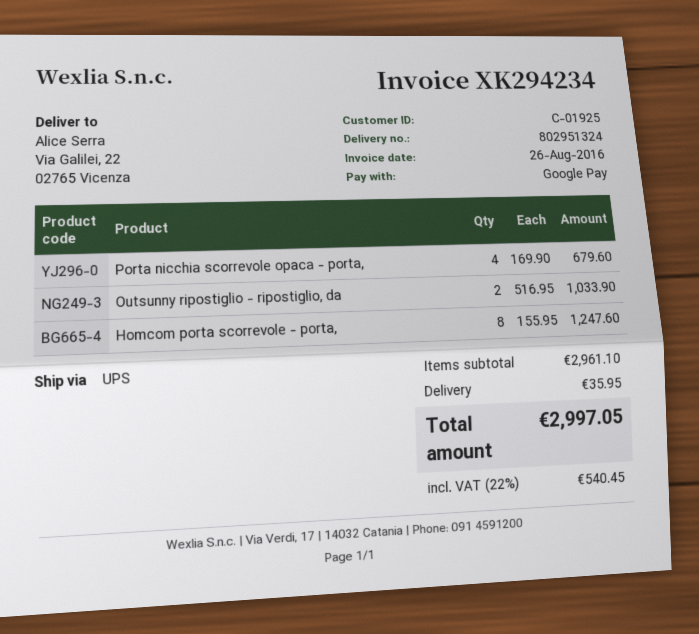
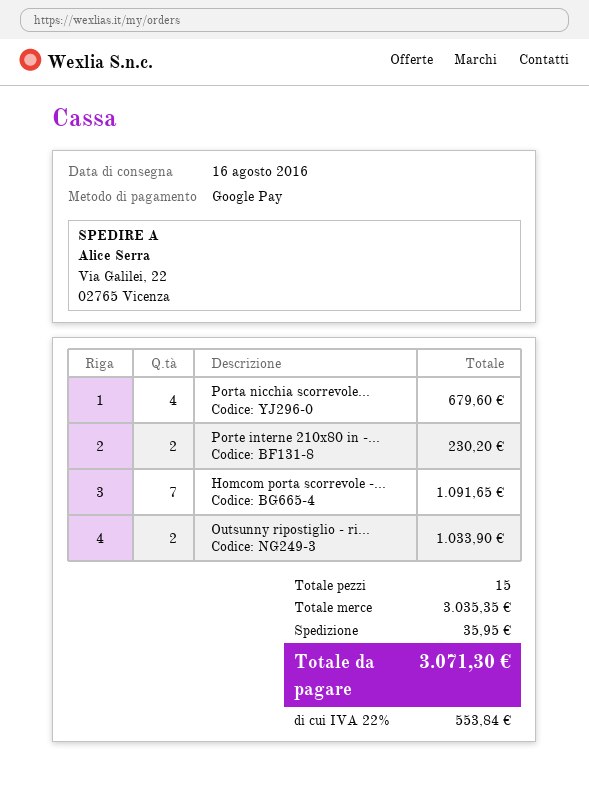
Homcom porta scorrevole - porta,: 8 for 1247.60 -> 7 for 1091.65
Porte interne 210x80 in -...: none -> 2 for 230.20
subtotal: 2961.10 -> 3035.35
tax: 22% = 540.45 -> 22% = 553.84
total: 2997.05 -> 3071.30

